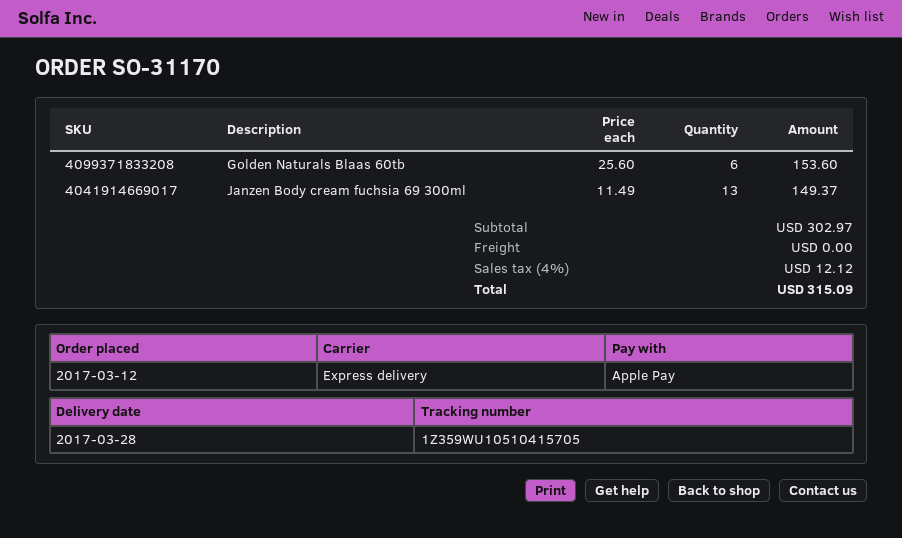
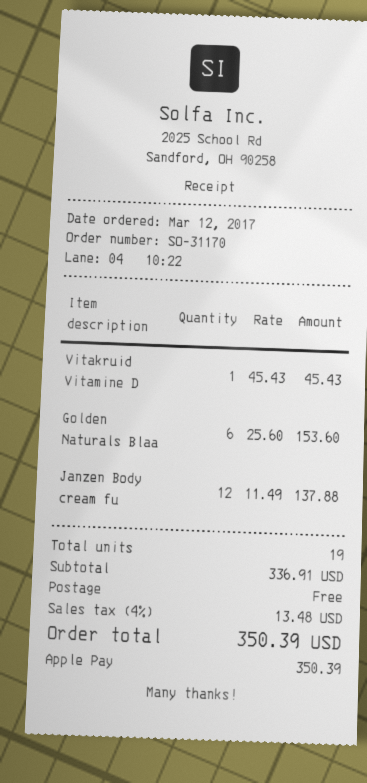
Janzen Body cream fuchsia 69 300ml: 13 x 11.49 = 149.37 -> 12 x 11.49 = 137.88
Vitakruid Vitamine D: none -> 1 x 45.43 = 45.43
subtotal: 302.97 -> 336.91
tax: 4% = 12.12 -> 4% = 13.48
total: 315.09 -> 350.39

